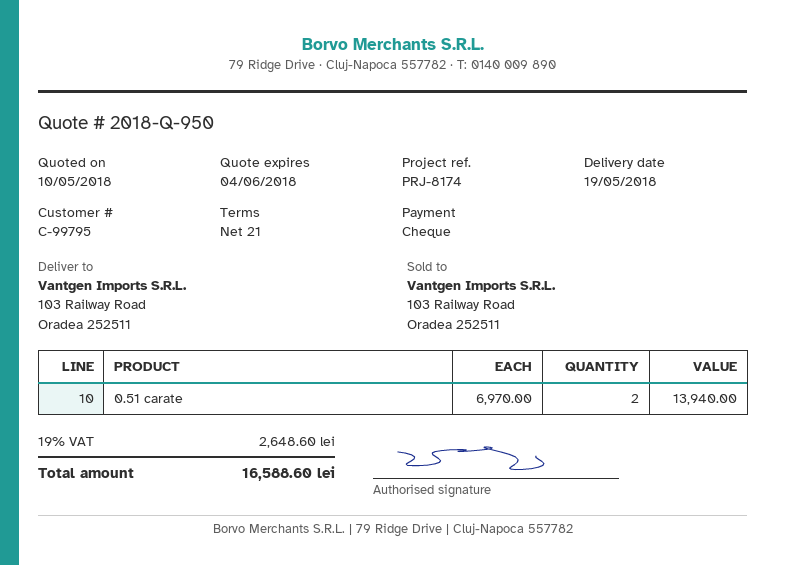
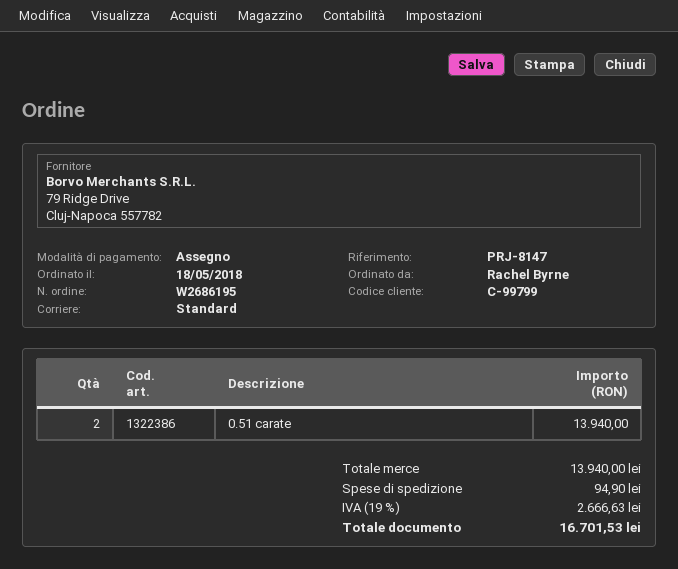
customer number: C-99795 -> C-99799
reference: PRJ-8174 -> PRJ-8147
shipping: none -> 94.90
tax: 19% = 2648.60 -> 19% = 2666.63
total: 16588.60 -> 16701.53

